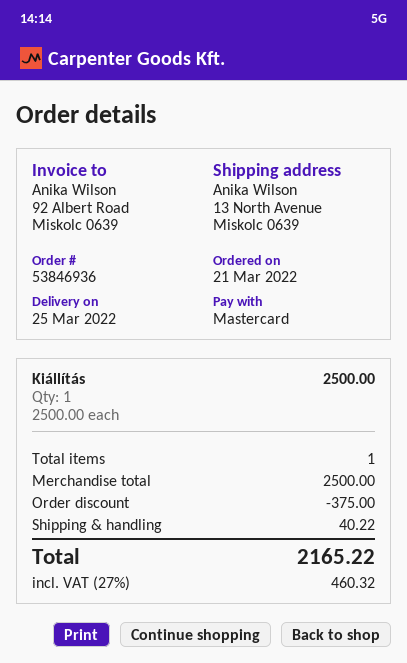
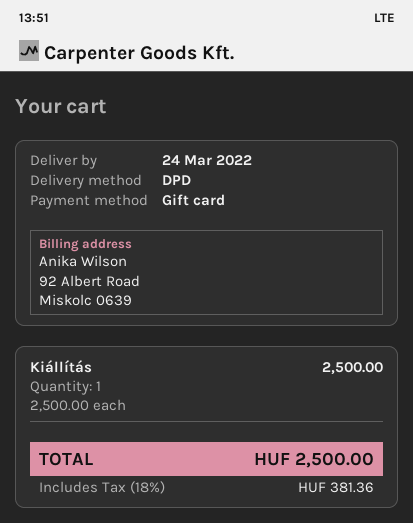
delivery date: 2022-03-25 -> 2022-03-24
payment method: Mastercard -> gift card
discount: 375.00 -> none
shipping: 40.22 -> none
tax: 27% = 460.32 -> 18% = 381.36
total: 2165.22 -> 2500.00

